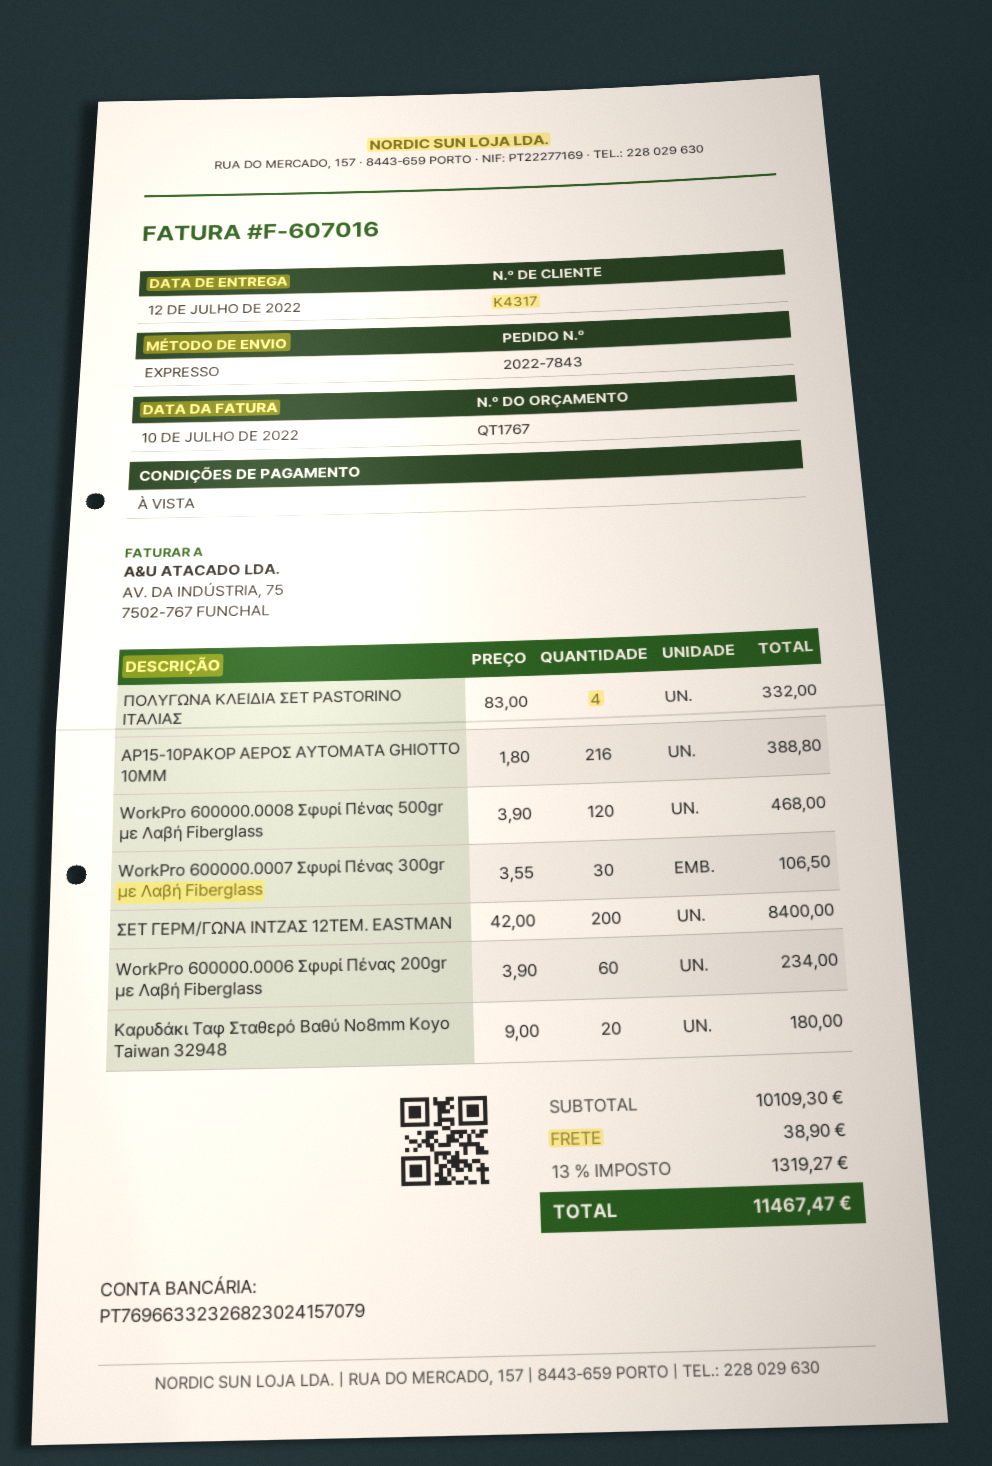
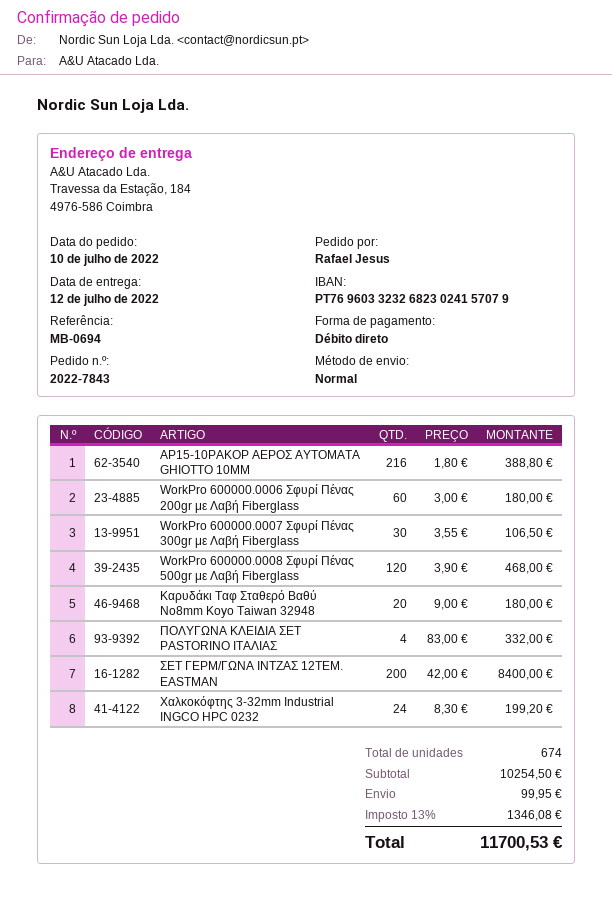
bank account: PT76966332326823024157079 -> PT76960332326823024157079
shipping method: express -> standard
WorkPro 600000.0006 Σφυρί Πένας 200gr με Λαβή Fiberglass: 60 x 3.90 = 234.00 -> 60 x 3.00 = 180.00
Χαλκοκόφτης 3-32mm Industrial INGCO HPC 0232: none -> 24 x 8.30 = 199.20
subtotal: 10109.30 -> 10254.50
shipping: 38.90 -> 99.95
tax: 13% = 1319.27 -> 13% = 1346.08
total: 11467.47 -> 11700.53

